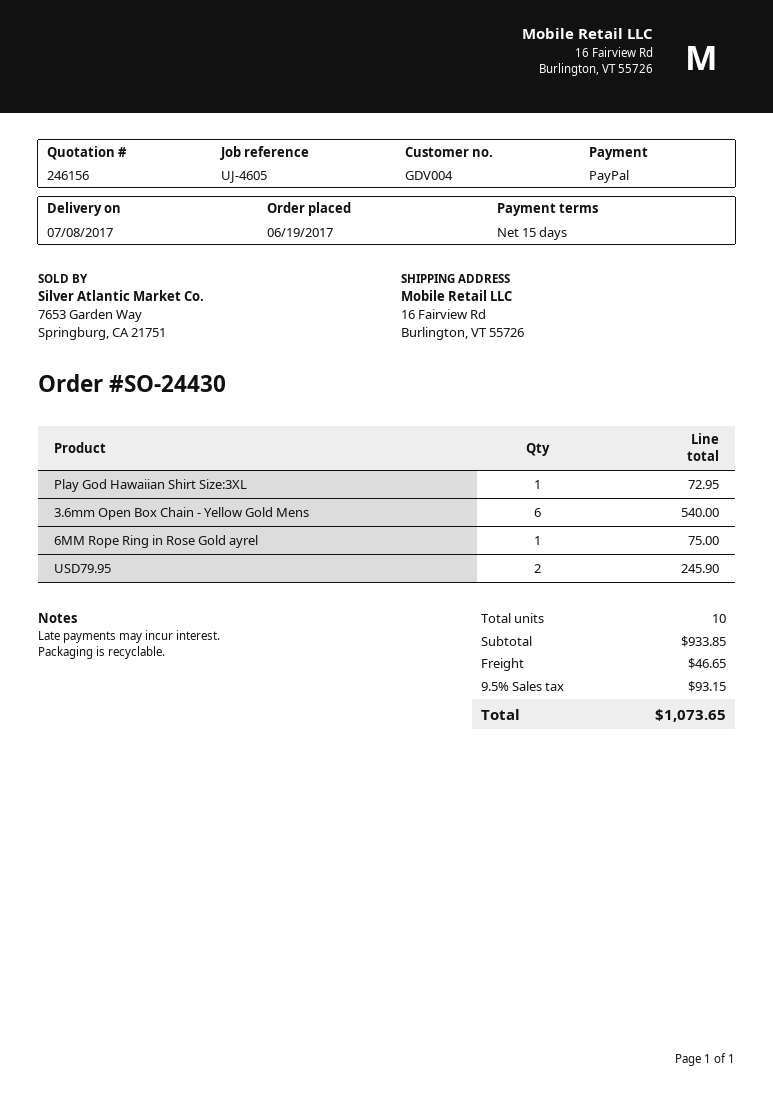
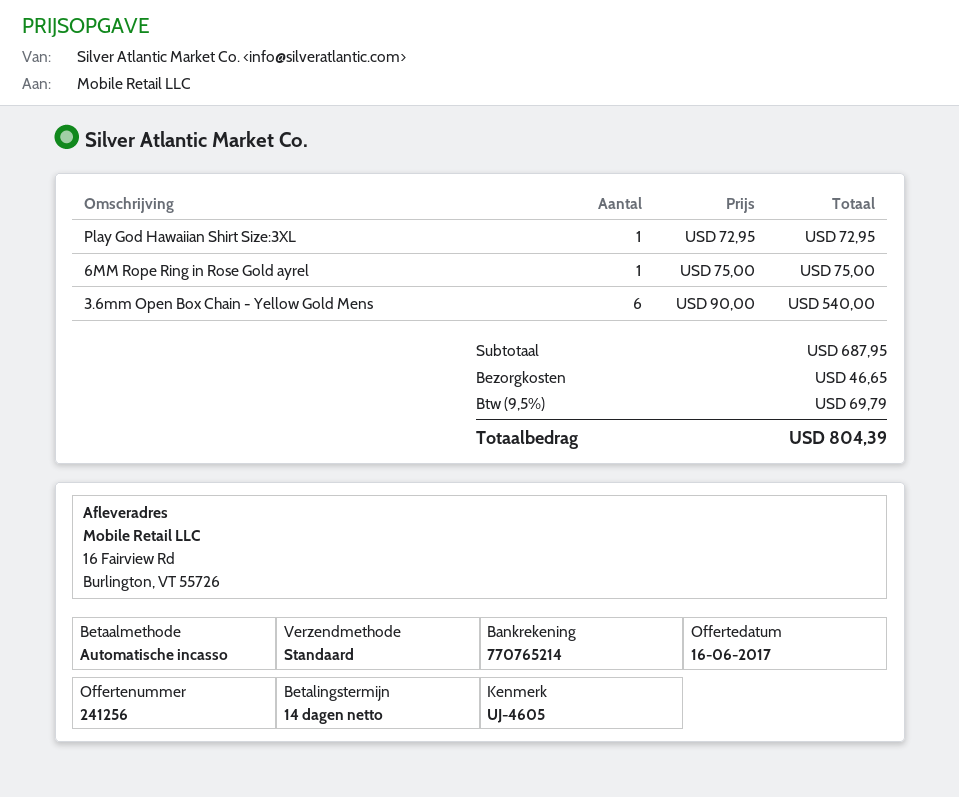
quote number: 246156 -> 241256
payment terms: 15 days -> 14 days
payment method: PayPal -> direct debit
USD79.95: 2 for 245.90 -> none
subtotal: 933.85 -> 687.95
tax: 9.5% = 93.15 -> 9.5% = 69.79
total: 1073.65 -> 804.39

